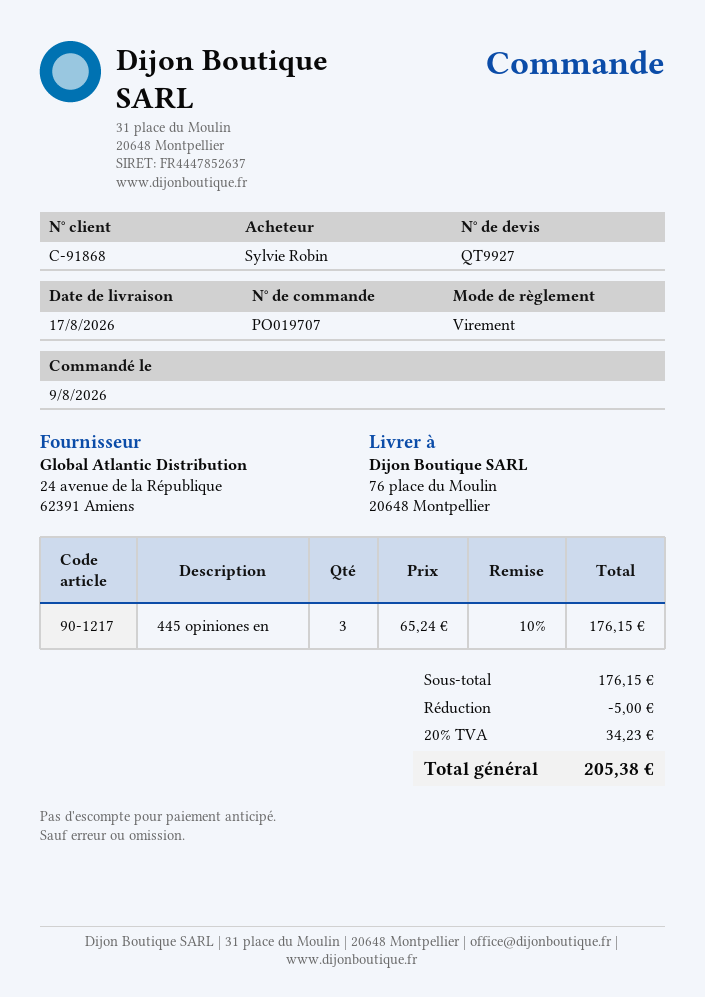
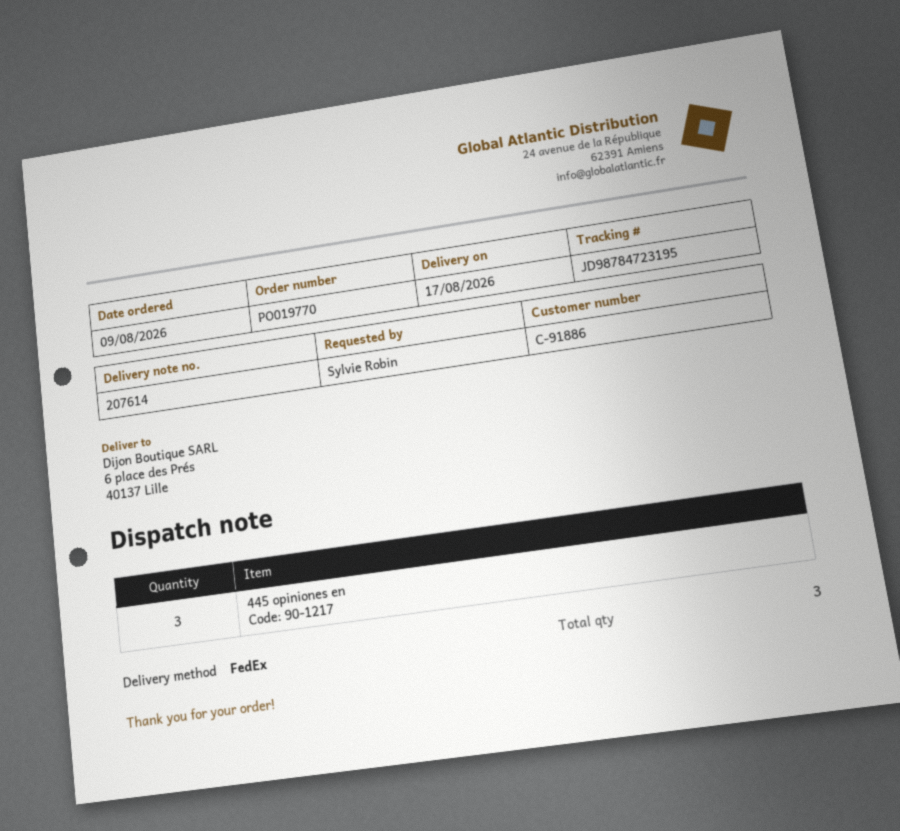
order number: PO019707 -> PO019770
customer number: C-91868 -> C-91886
ship to: 76 place du Moulin, 20648 Montpellier -> 6 place des Prés, 40137 Lille

